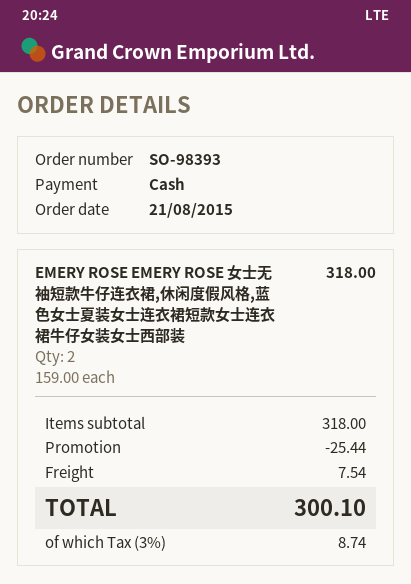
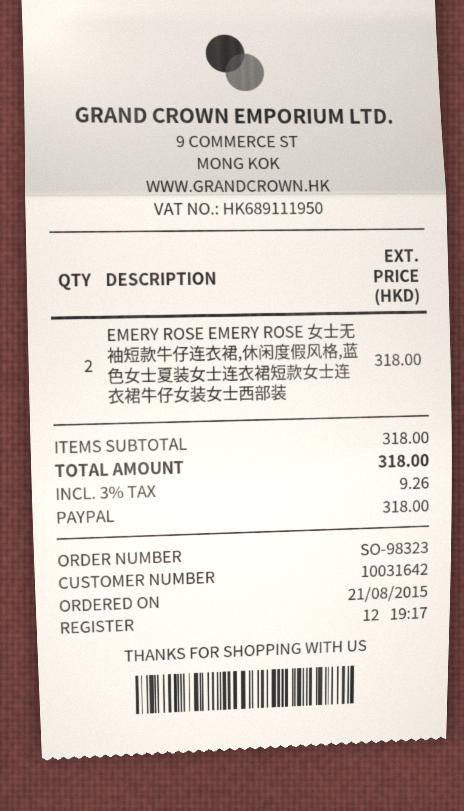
order number: SO-98393 -> SO-98323
payment method: cash -> PayPal
discount: 25.44 -> none
shipping: 7.54 -> none
tax: 3% = 8.74 -> 3% = 9.26
total: 300.10 -> 318.00

